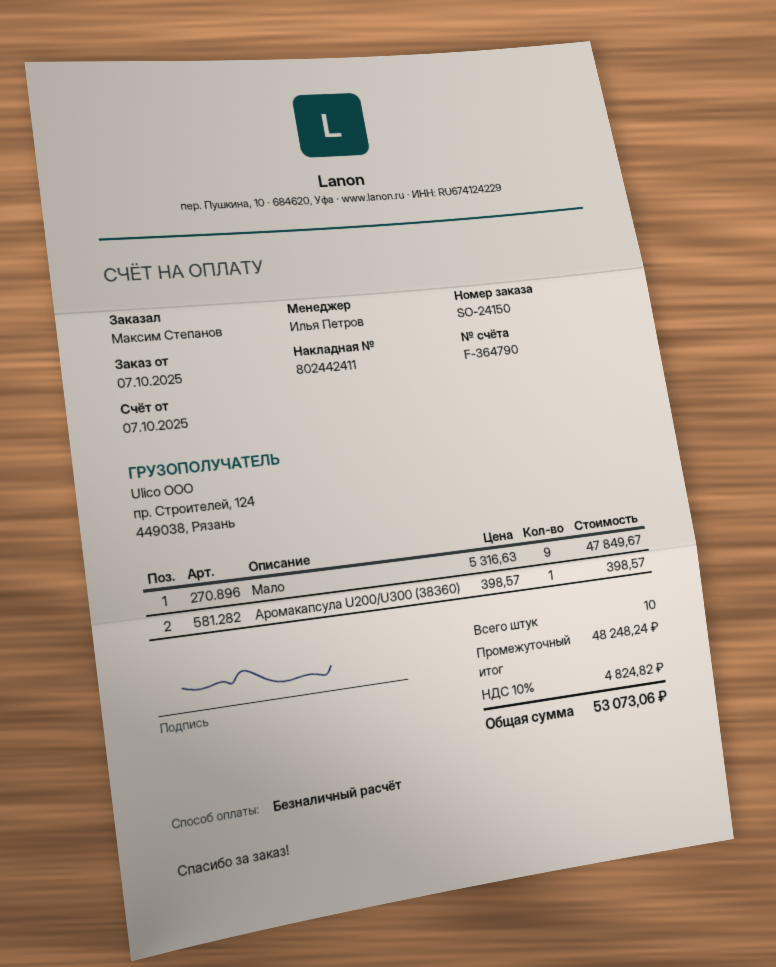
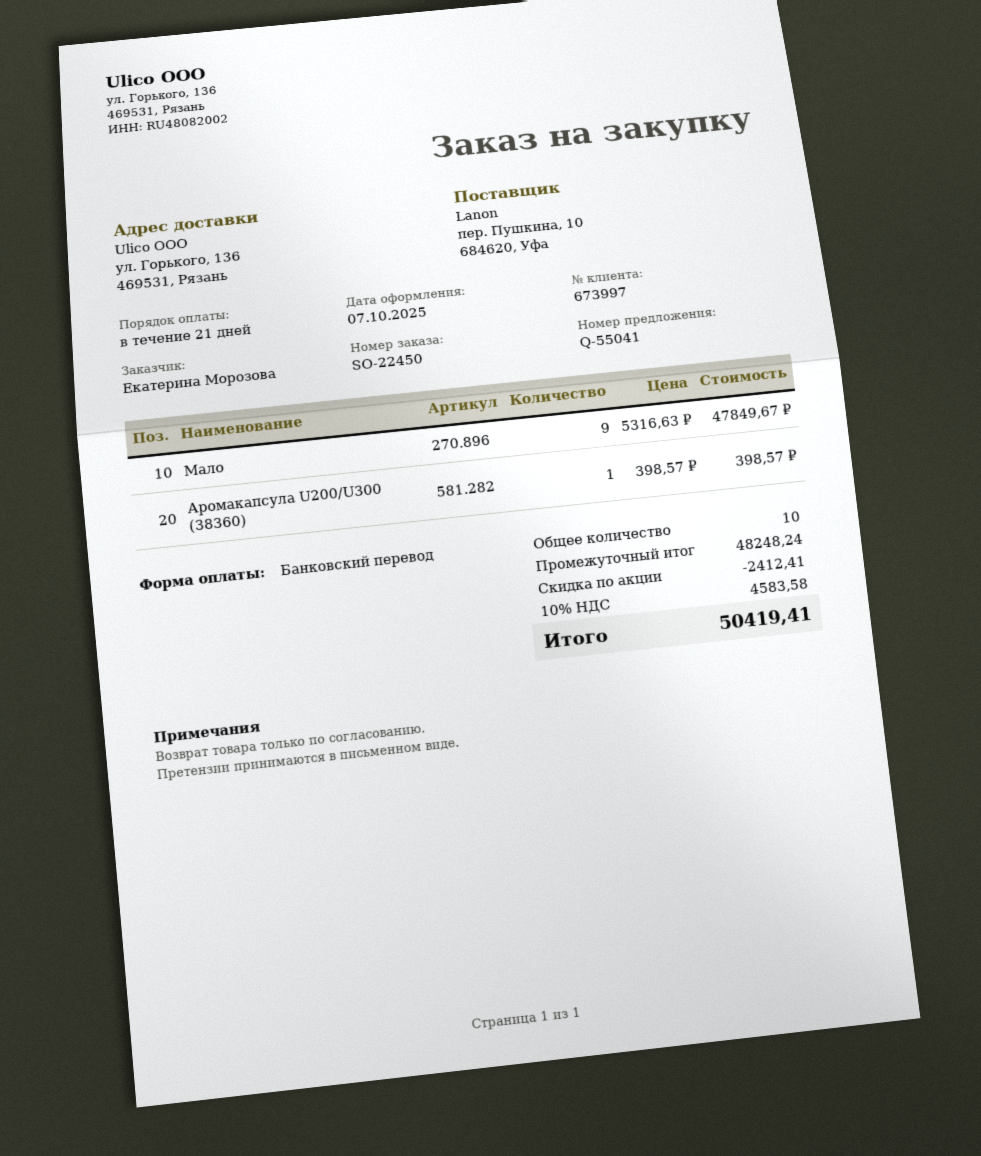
order number: SO-24150 -> SO-22450
ordered by: Максим Степанов -> Екатерина Морозова
ship to: пр. Строителей, 124, 449038, Рязань -> ул. Горького, 136, 469531, Рязань
discount: none -> 2412.41
tax: 10% = 4824.82 -> 10% = 4583.58
total: 53073.06 -> 50419.41

